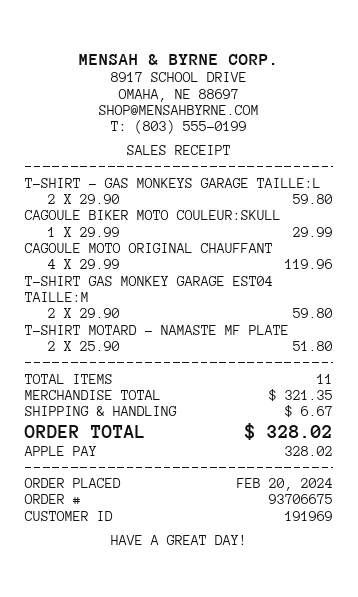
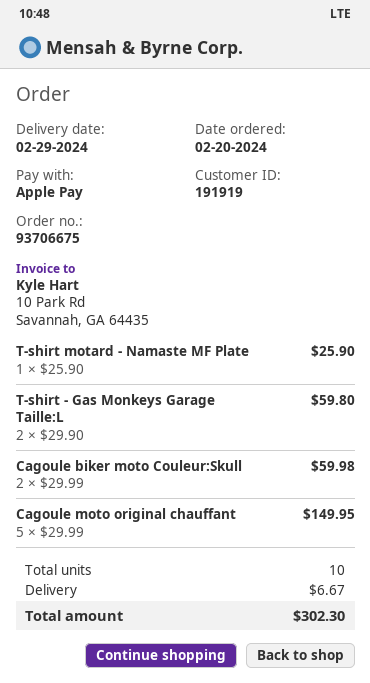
customer number: 191969 -> 191919
CAGOULE BIKER MOTO COULEUR:SKULL: 1 x 29.99 = 29.99 -> 2 x 29.99 = 59.98
CAGOULE MOTO ORIGINAL CHAUFFANT: 4 x 29.99 = 119.96 -> 5 x 29.99 = 149.95
T-SHIRT GAS MONKEY GARAGE EST04 TAILLE:M: 2 x 29.90 = 59.80 -> none
T-SHIRT MOTARD - NAMASTE MF PLATE: 2 x 25.90 = 51.80 -> 1 x 25.90 = 25.90
total quantity: 11 -> 10
total: 328.02 -> 302.30

